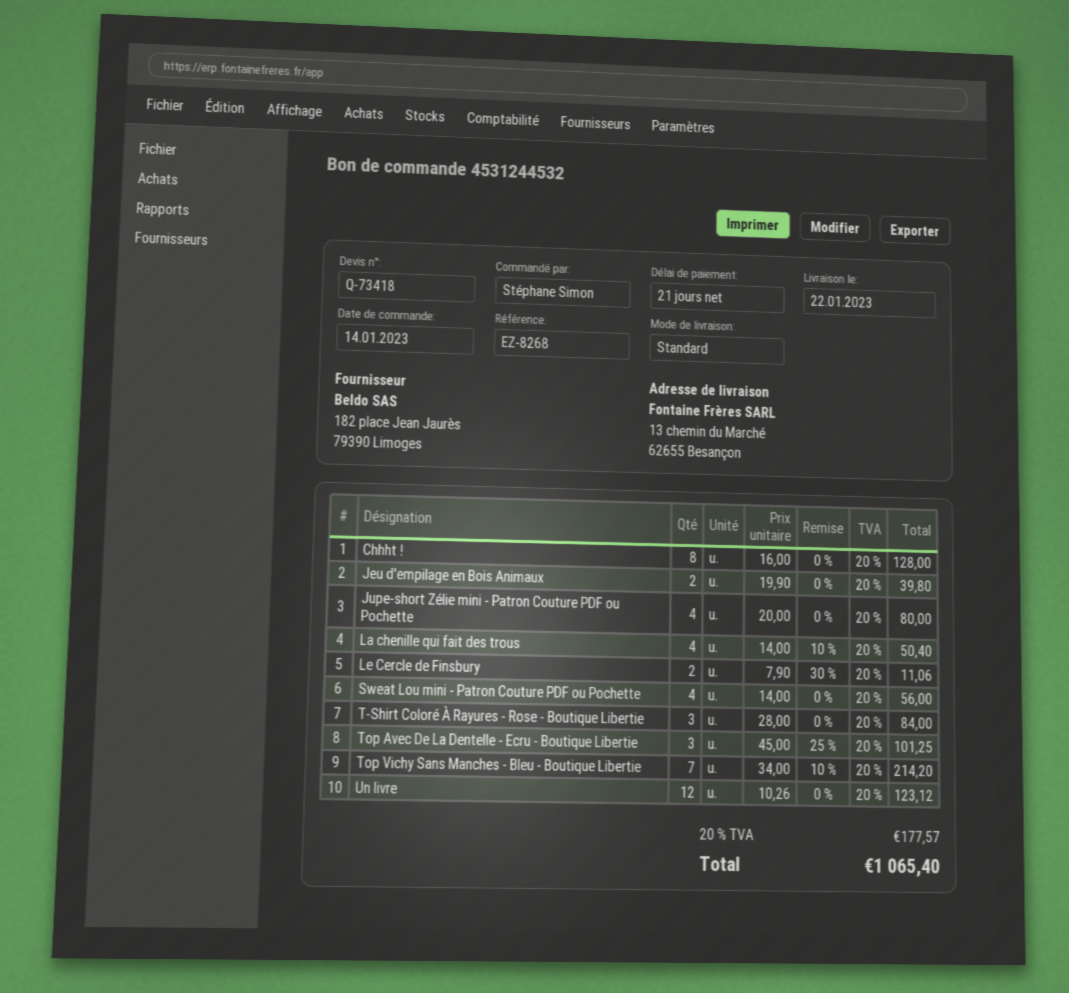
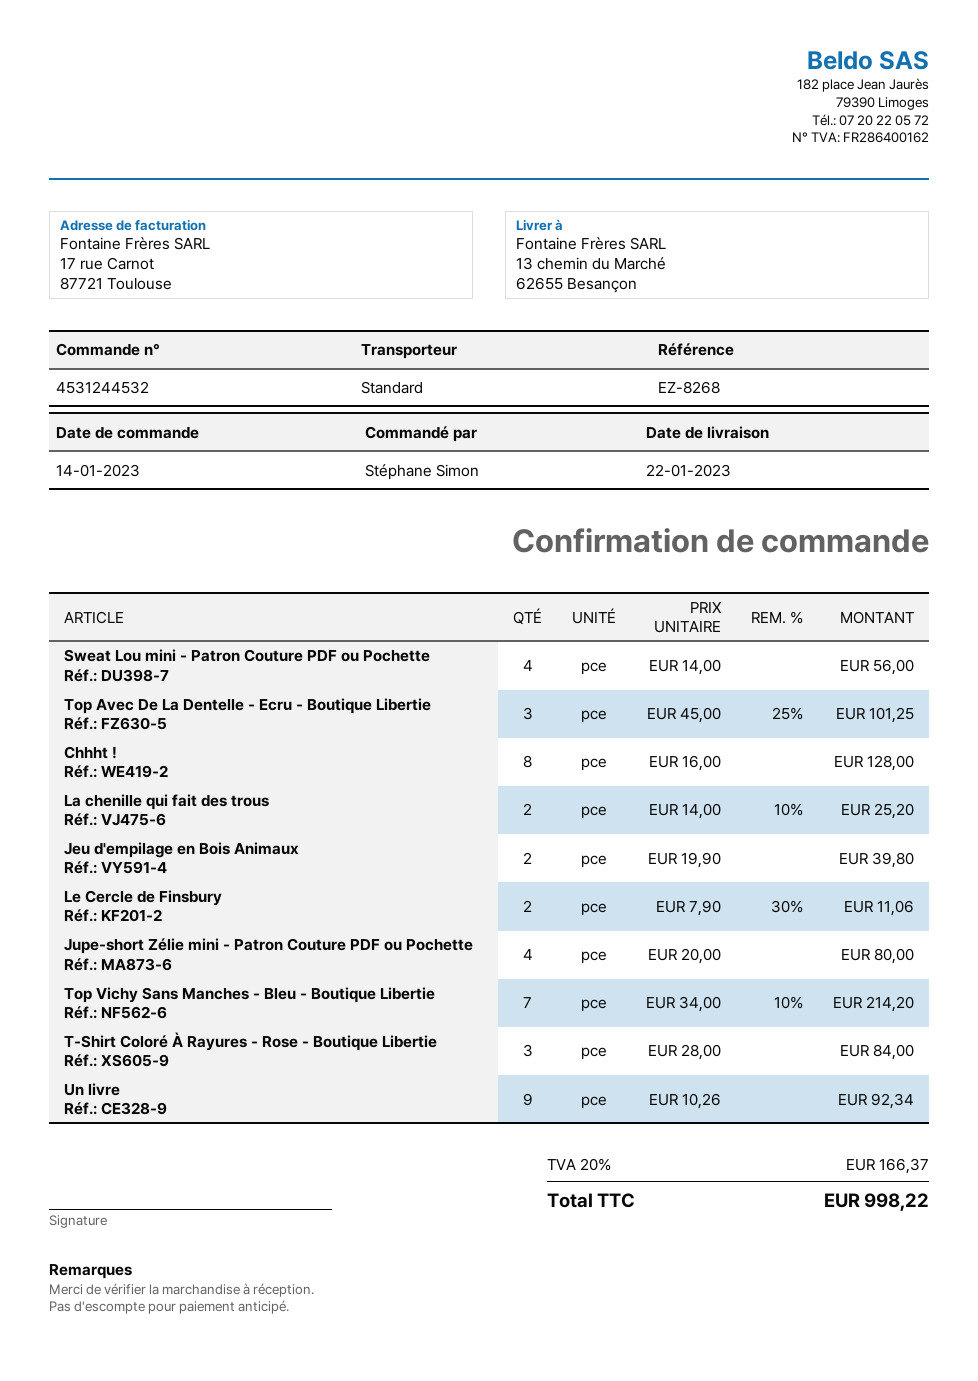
La chenille qui fait des trous: 4 x 14.00 - 10% = 50.40 -> 2 x 14.00 - 10% = 25.20
Un livre: 12 x 10.26 = 123.12 -> 9 x 10.26 = 92.34
tax: 20% = 177.57 -> 20% = 166.37
total: 1065.40 -> 998.22

